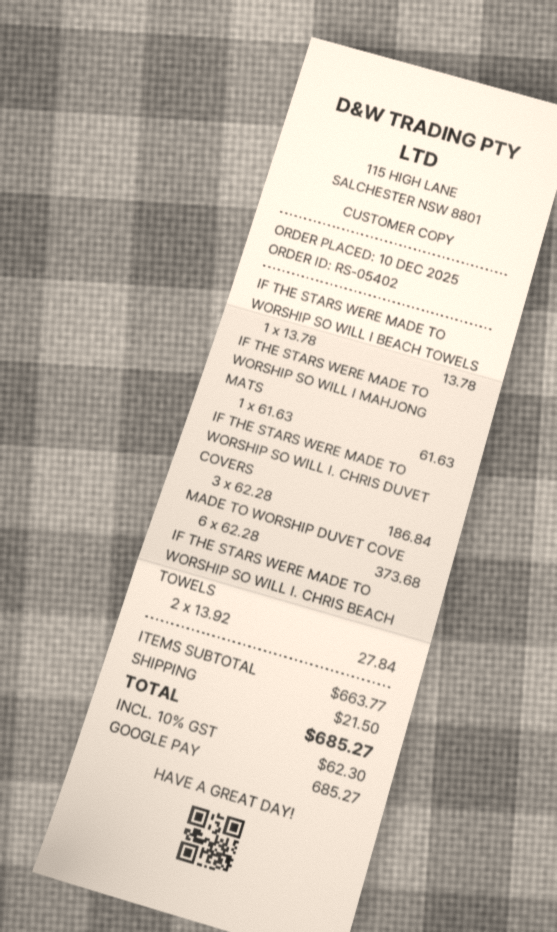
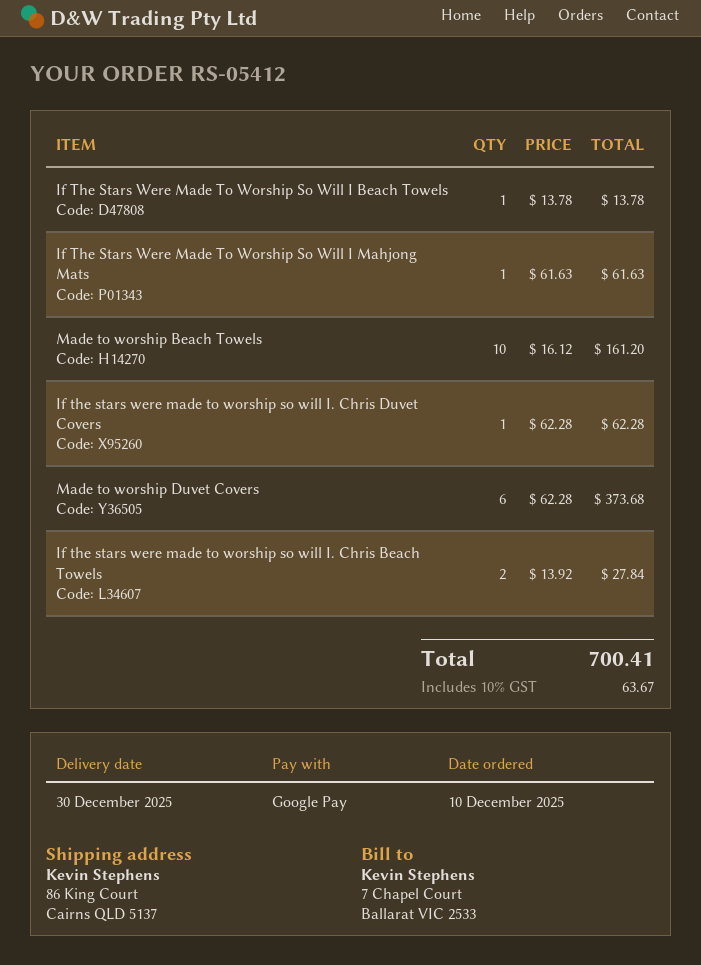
order number: RS-05402 -> RS-05412
IF THE STARS WERE MADE TO WORSHIP SO WILL I. CHRIS DUVET COVERS: 3 x 62.28 = 186.84 -> 1 x 62.28 = 62.28
Made to worship Beach Towels: none -> 10 x 16.12 = 161.20
shipping: 21.50 -> none
tax: 10% = 62.30 -> 10% = 63.67
total: 685.27 -> 700.41

